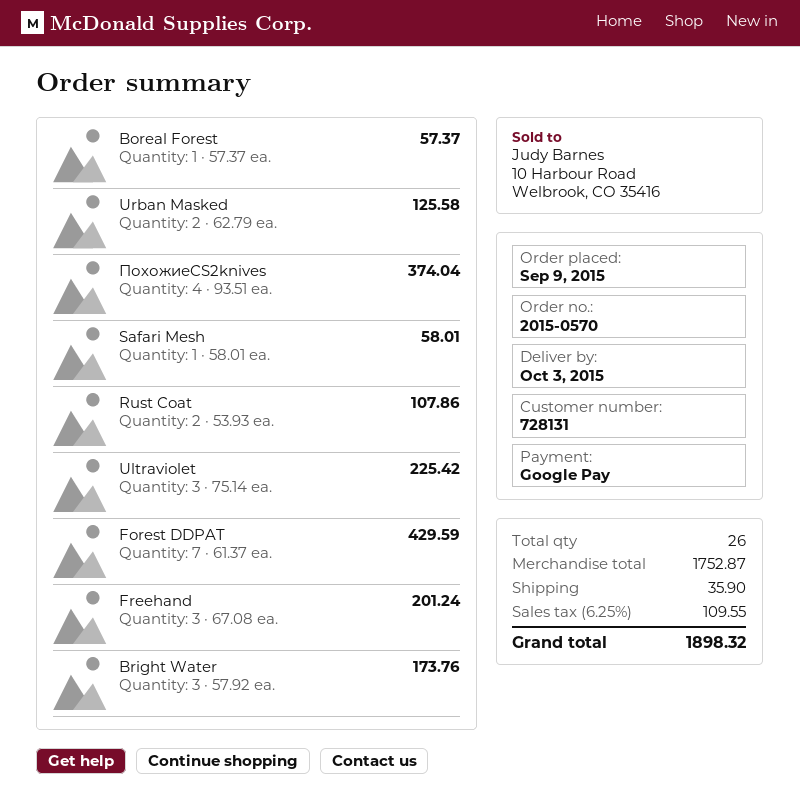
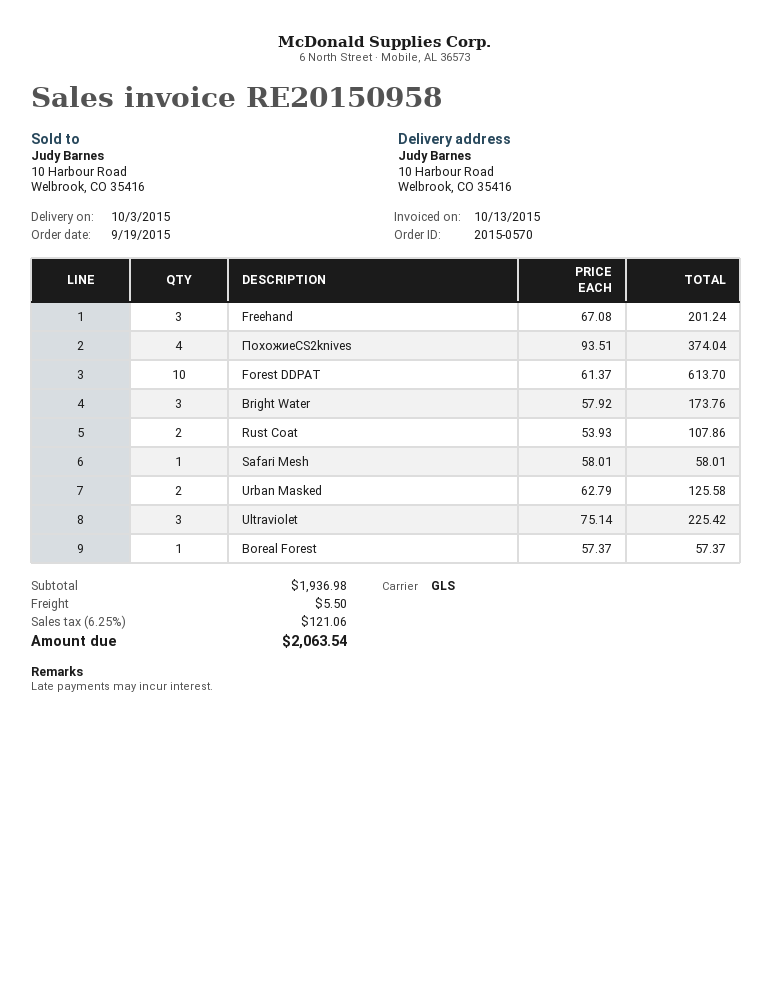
order date: 2015-09-09 -> 2015-09-19
Forest DDPAT: 7 x 61.37 = 429.59 -> 10 x 61.37 = 613.70
subtotal: 1752.87 -> 1936.98
shipping: 35.90 -> 5.50
tax: 6.25% = 109.55 -> 6.25% = 121.06
total: 1898.32 -> 2063.54

